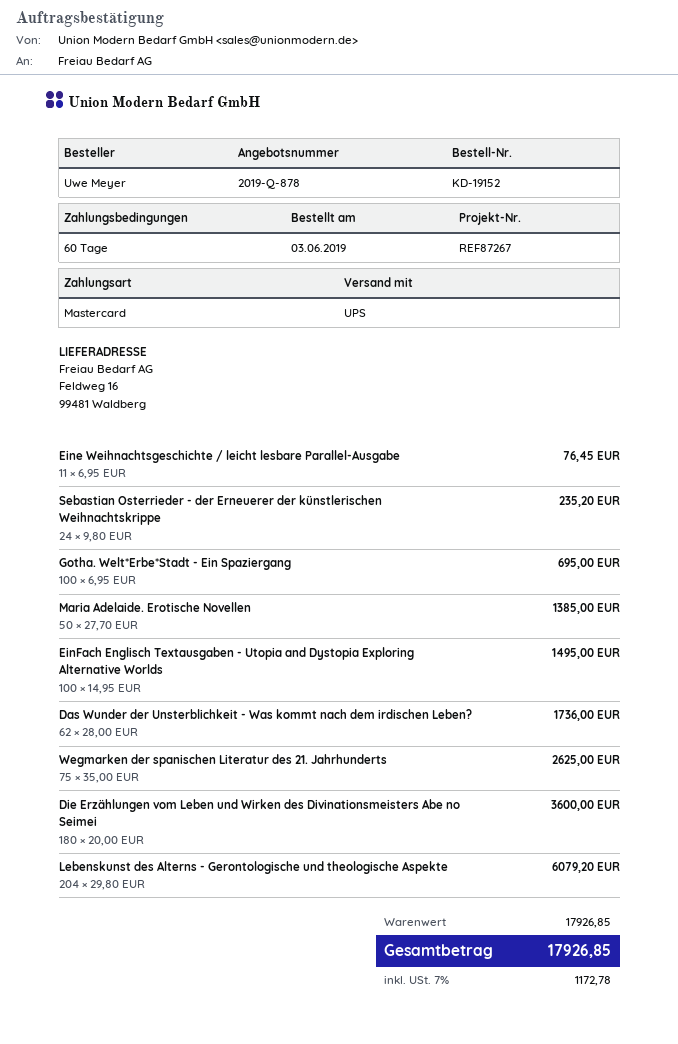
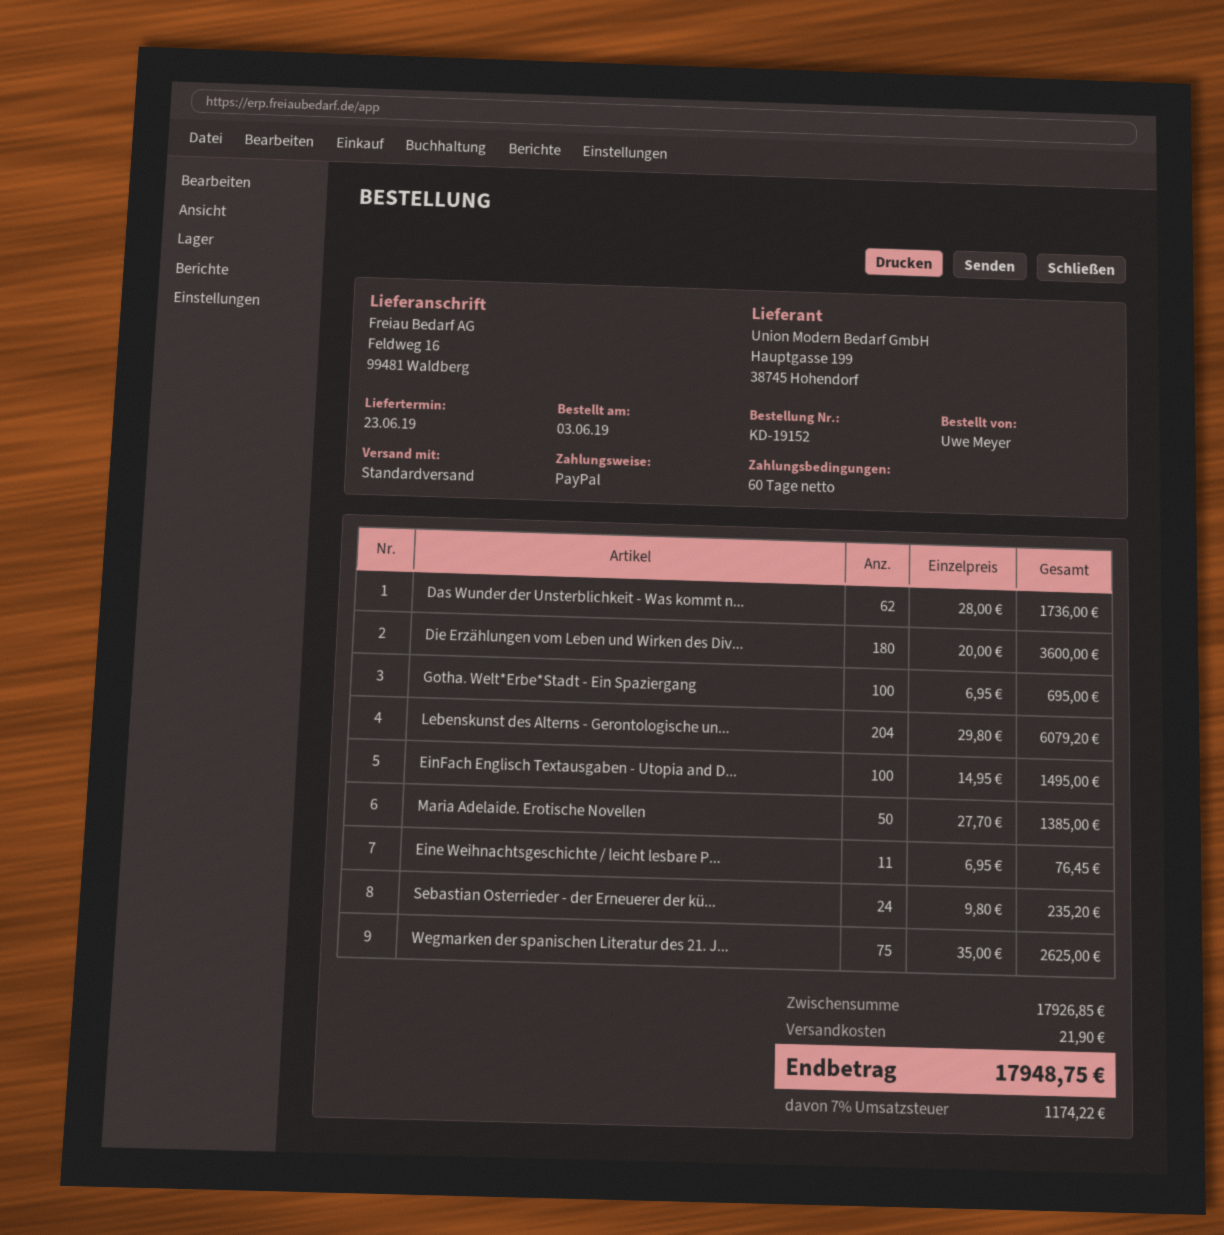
payment method: Mastercard -> PayPal
shipping method: UPS -> standard
shipping: none -> 21.90
tax: 7% = 1172.78 -> 7% = 1174.22
total: 17926.85 -> 17948.75

